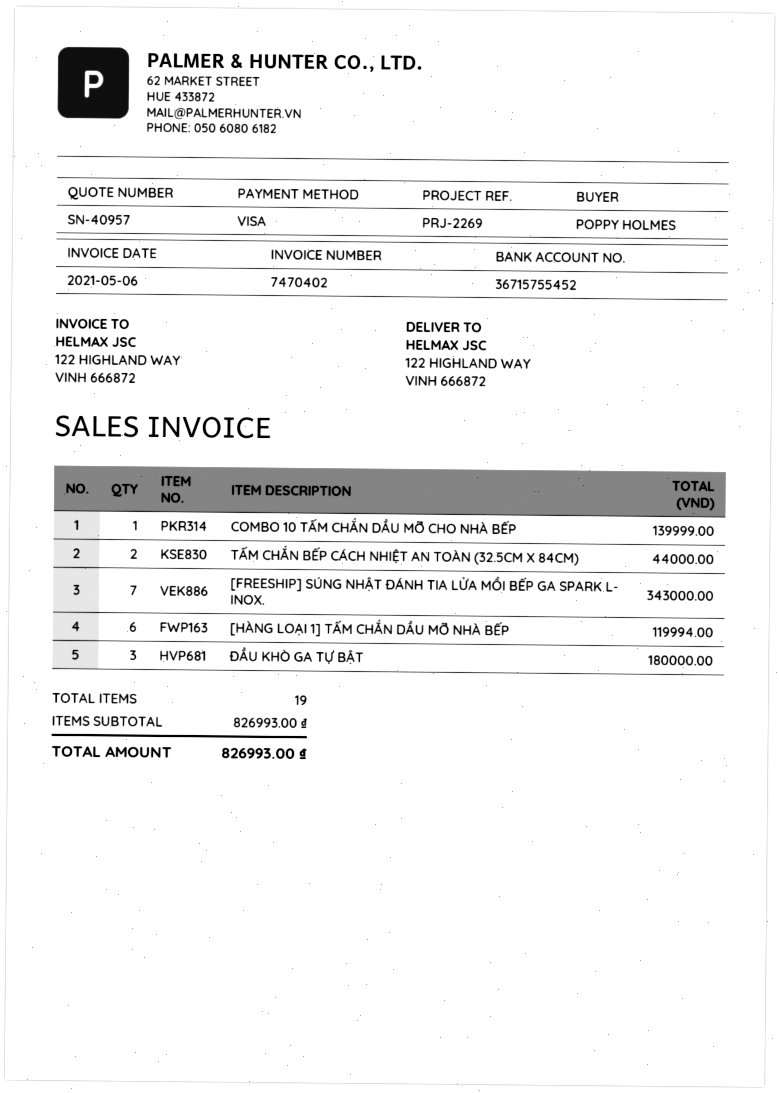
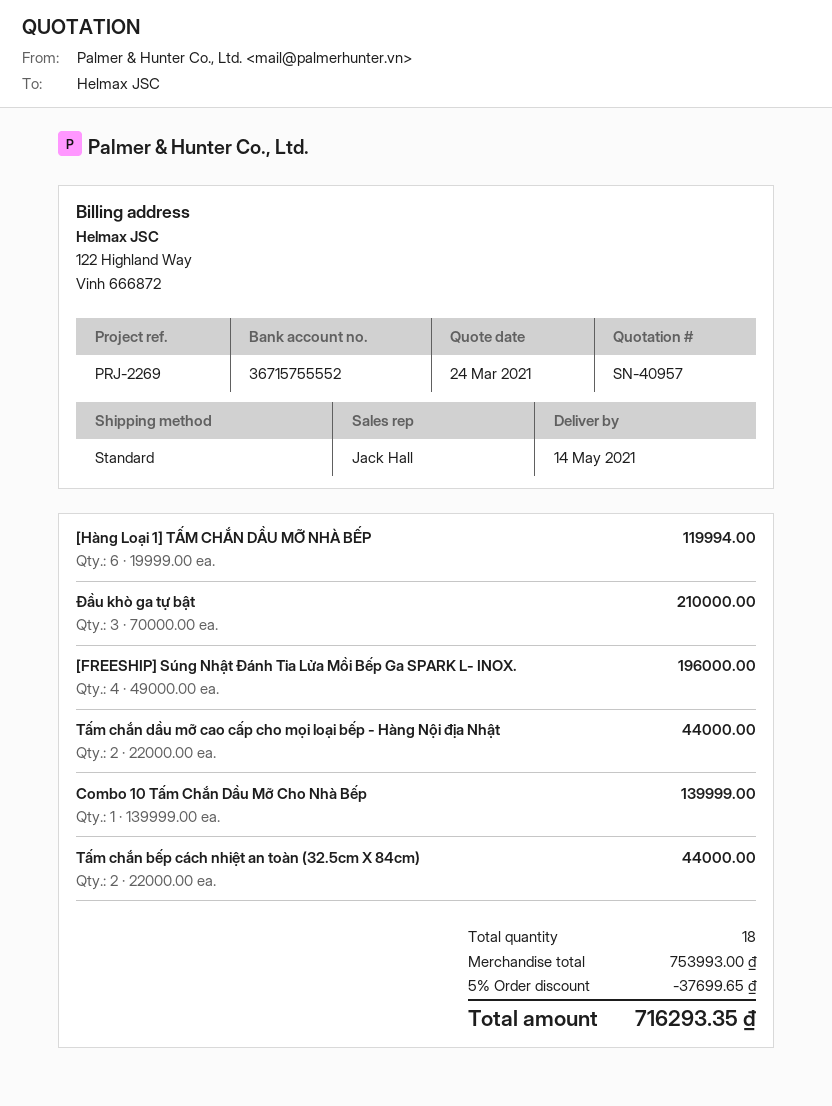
bank account: 36715755452 -> 36715755552
[FREESHIP] SÚNG NHẬT ĐÁNH TIA LỬA MỒI BẾP GA SPARK L- INOX.: 7 for 343000.00 -> 4 for 196000.00
ĐẦU KHÒ GA TỰ BẬT: 3 for 180000.00 -> 3 for 210000.00
Tấm chắn dầu mỡ cao cấp cho mọi loại bếp - Hàng Nội địa Nhật: none -> 2 for 44000.00
total quantity: 19 -> 18
subtotal: 826993.00 -> 753993.00
discount: none -> 5% = 37699.65
total: 826993.00 -> 716293.35

